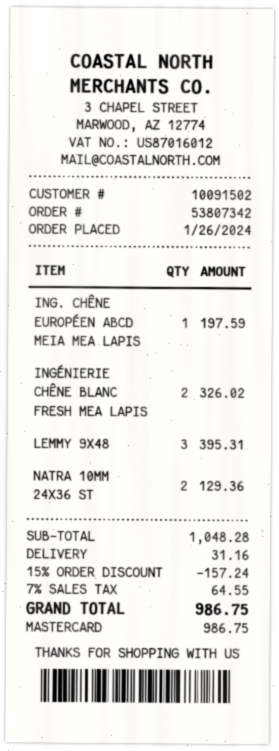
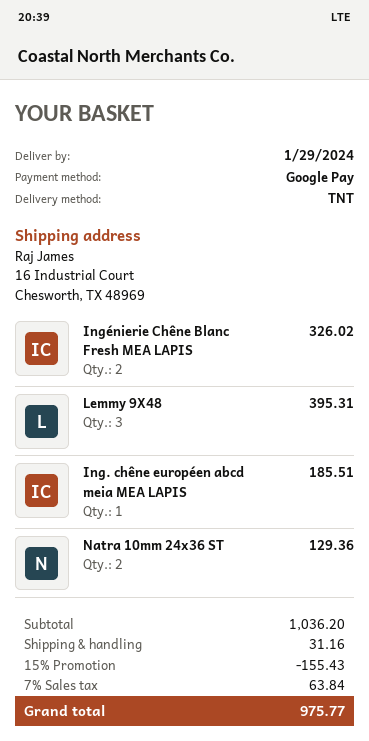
payment method: Mastercard -> Google Pay
ING. CHÊNE EUROPÉEN ABCD MEIA MEA LAPIS: 1 for 197.59 -> 1 for 185.51
subtotal: 1048.28 -> 1036.20
discount: 15% = 157.24 -> 15% = 155.43
tax: 7% = 64.55 -> 7% = 63.84
total: 986.75 -> 975.77

